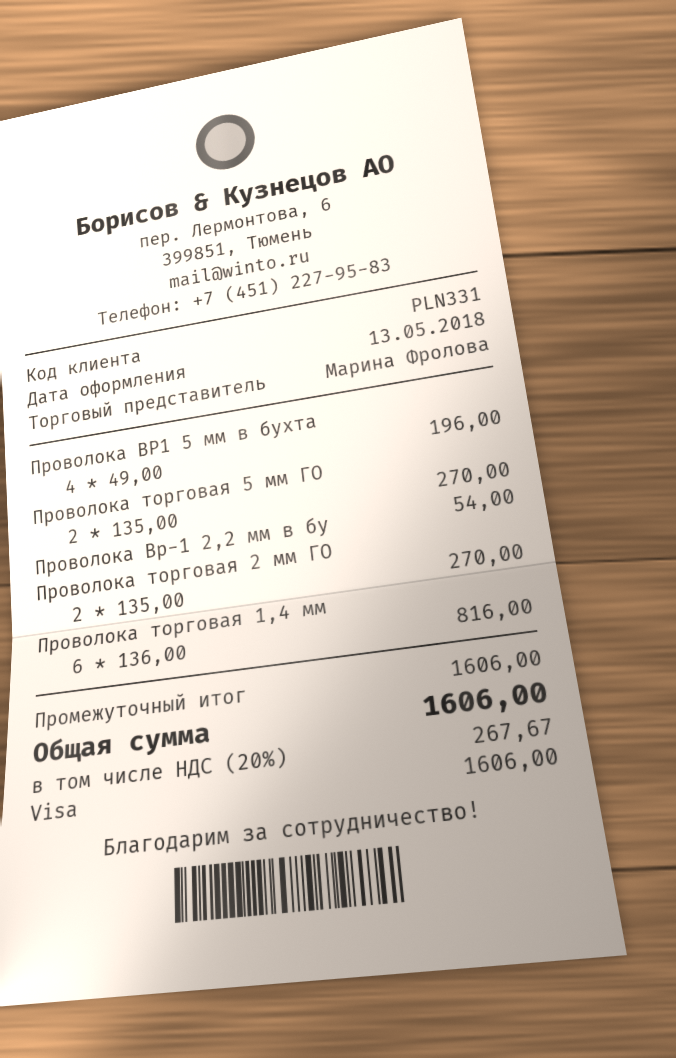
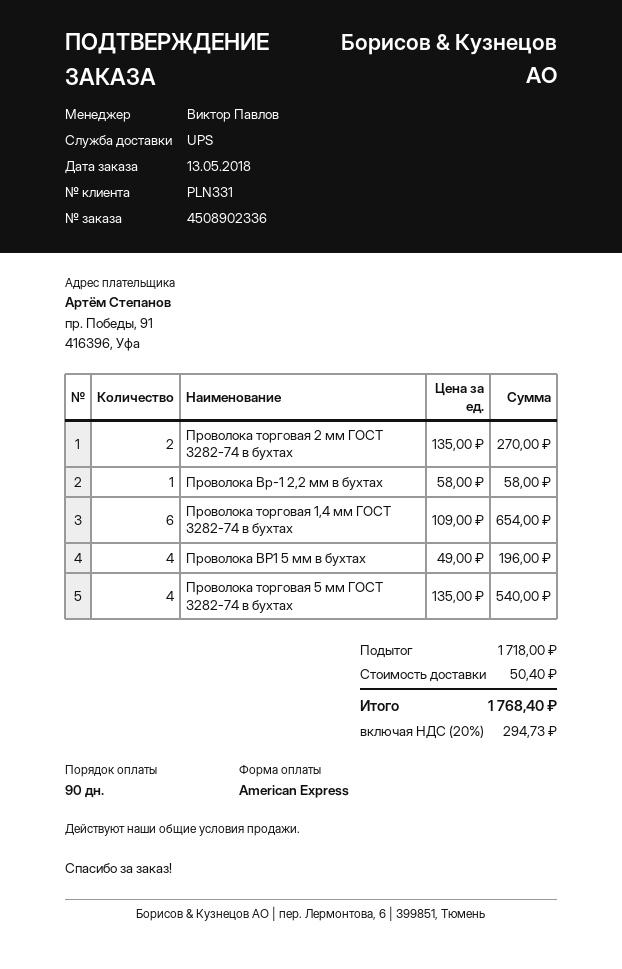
sales rep: Марина Фролова -> Виктор Павлов
payment method: Visa -> American Express
Проволока торговая 5 мм ГО: 2 x 135.00 = 270.00 -> 4 x 135.00 = 540.00
Проволока Вр-1 2,2 мм в бу: 1 x 54.00 = 54.00 -> 1 x 58.00 = 58.00
Проволока торговая 1,4 мм: 6 x 136.00 = 816.00 -> 6 x 109.00 = 654.00
subtotal: 1606.00 -> 1718.00
shipping: none -> 50.40
tax: 20% = 267.67 -> 20% = 294.73
total: 1606.00 -> 1768.40

